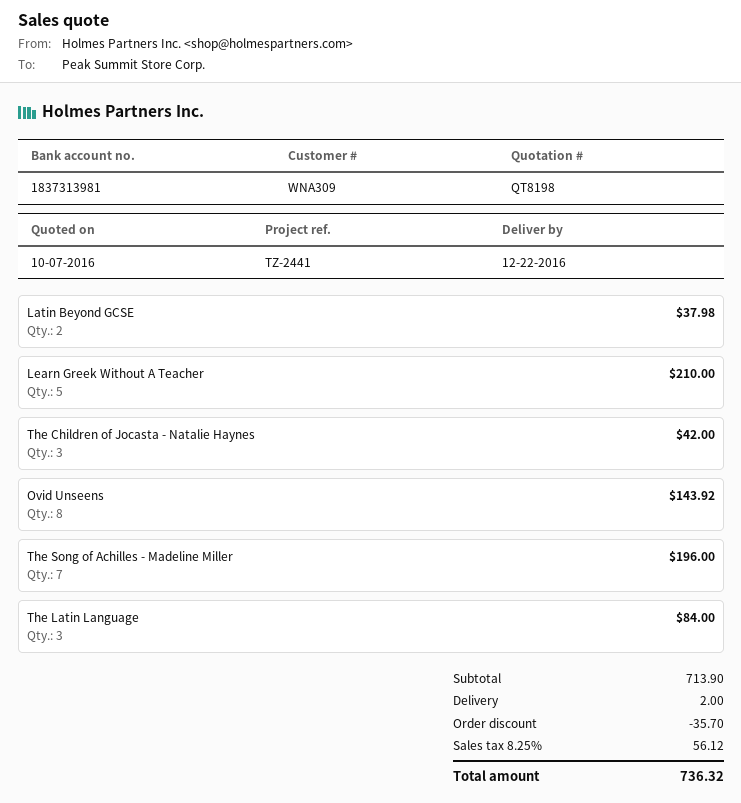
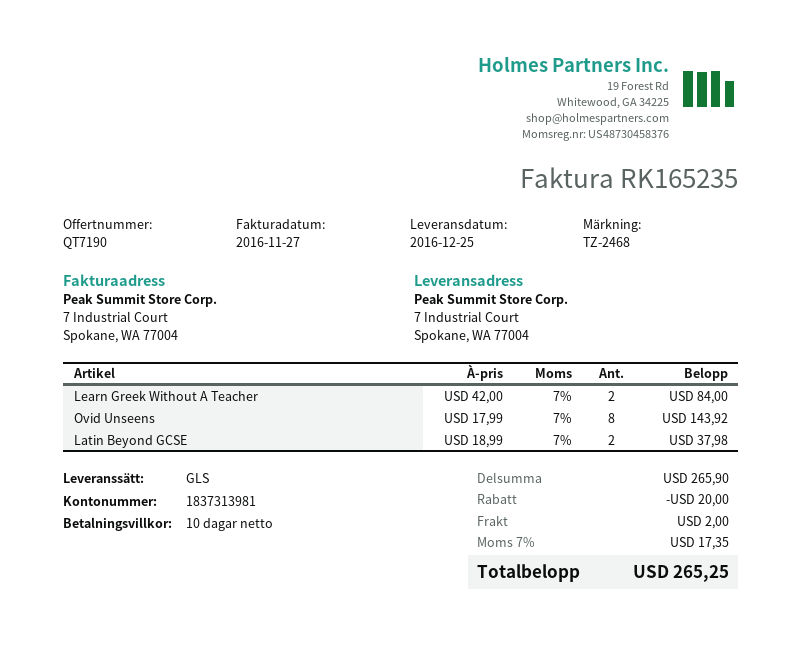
quote number: QT8198 -> QT7190
delivery date: 2016-12-22 -> 2016-12-25
reference: TZ-2441 -> TZ-2468
Learn Greek Without A Teacher: 5 for 210.00 -> 2 for 84.00
The Children of Jocasta - Natalie Haynes: 3 for 42.00 -> none
The Song of Achilles - Madeline Miller: 7 for 196.00 -> none
The Latin Language: 3 for 84.00 -> none
subtotal: 713.90 -> 265.90
discount: 35.70 -> 20.00
tax: 8.25% = 56.12 -> 7% = 17.35
total: 736.32 -> 265.25

